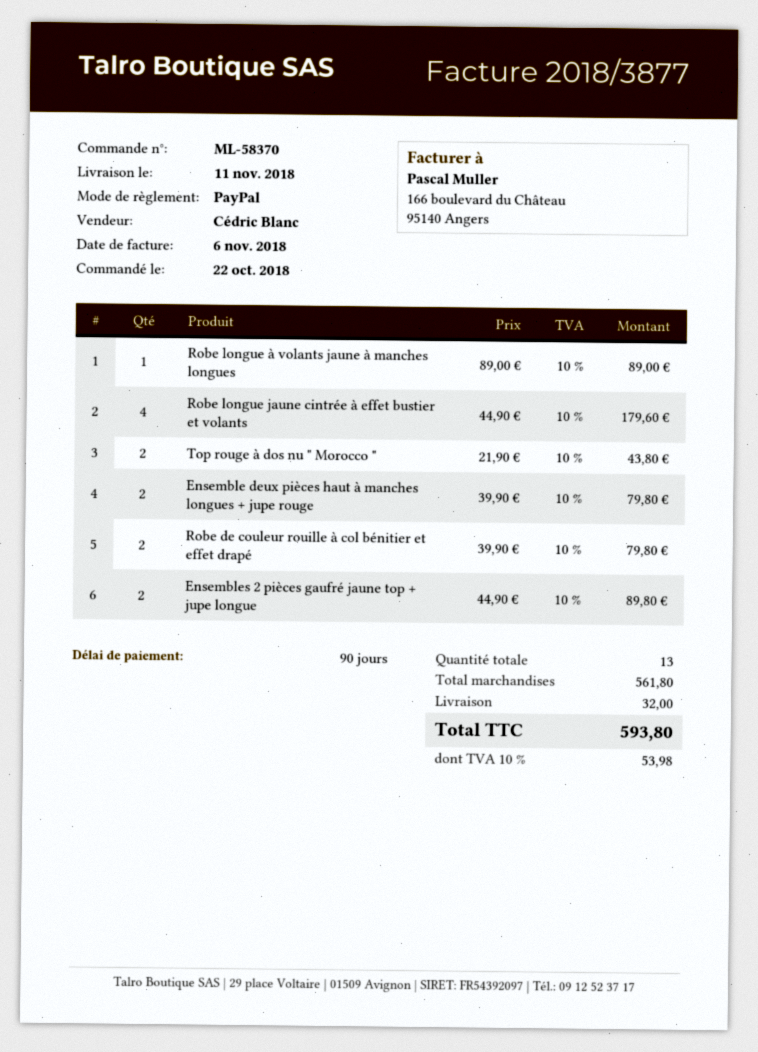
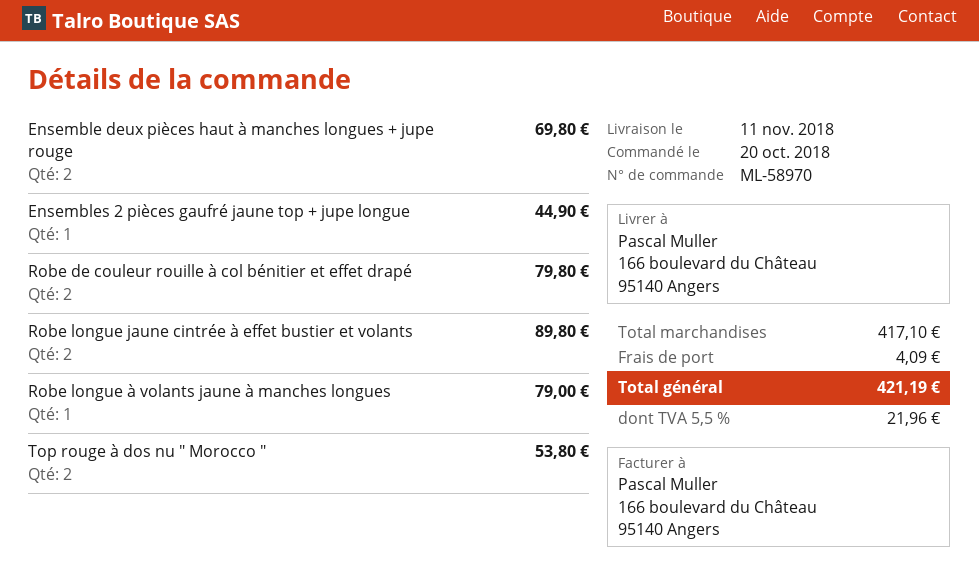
order number: ML-58370 -> ML-58970
order date: 2018-10-22 -> 2018-10-20
Robe longue à volants jaune à manches longues: 1 for 89.00 -> 1 for 79.00
Robe longue jaune cintrée à effet bustier et volants: 4 for 179.60 -> 2 for 89.80
Top rouge à dos nu " Morocco ": 2 for 43.80 -> 2 for 53.80
Ensemble deux pièces haut à manches longues + jupe rouge: 2 for 79.80 -> 2 for 69.80
Ensembles 2 pièces gaufré jaune top + jupe longue: 2 for 89.80 -> 1 for 44.90
subtotal: 561.80 -> 417.10
shipping: 32.00 -> 4.09
tax: 10% = 53.98 -> 5.5% = 21.96
total: 593.80 -> 421.19

